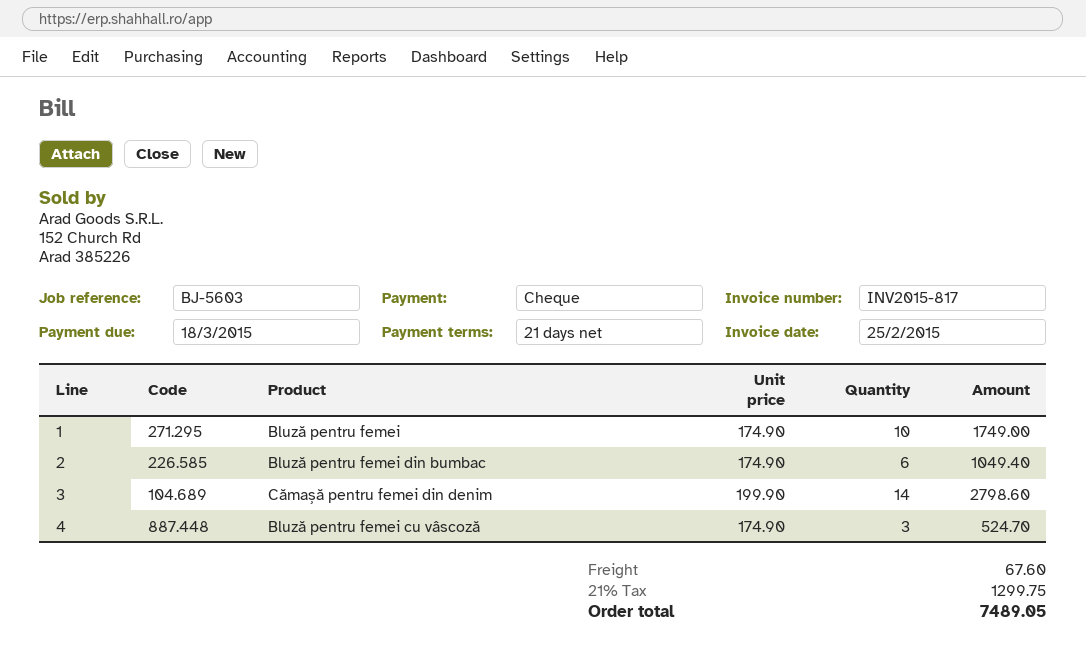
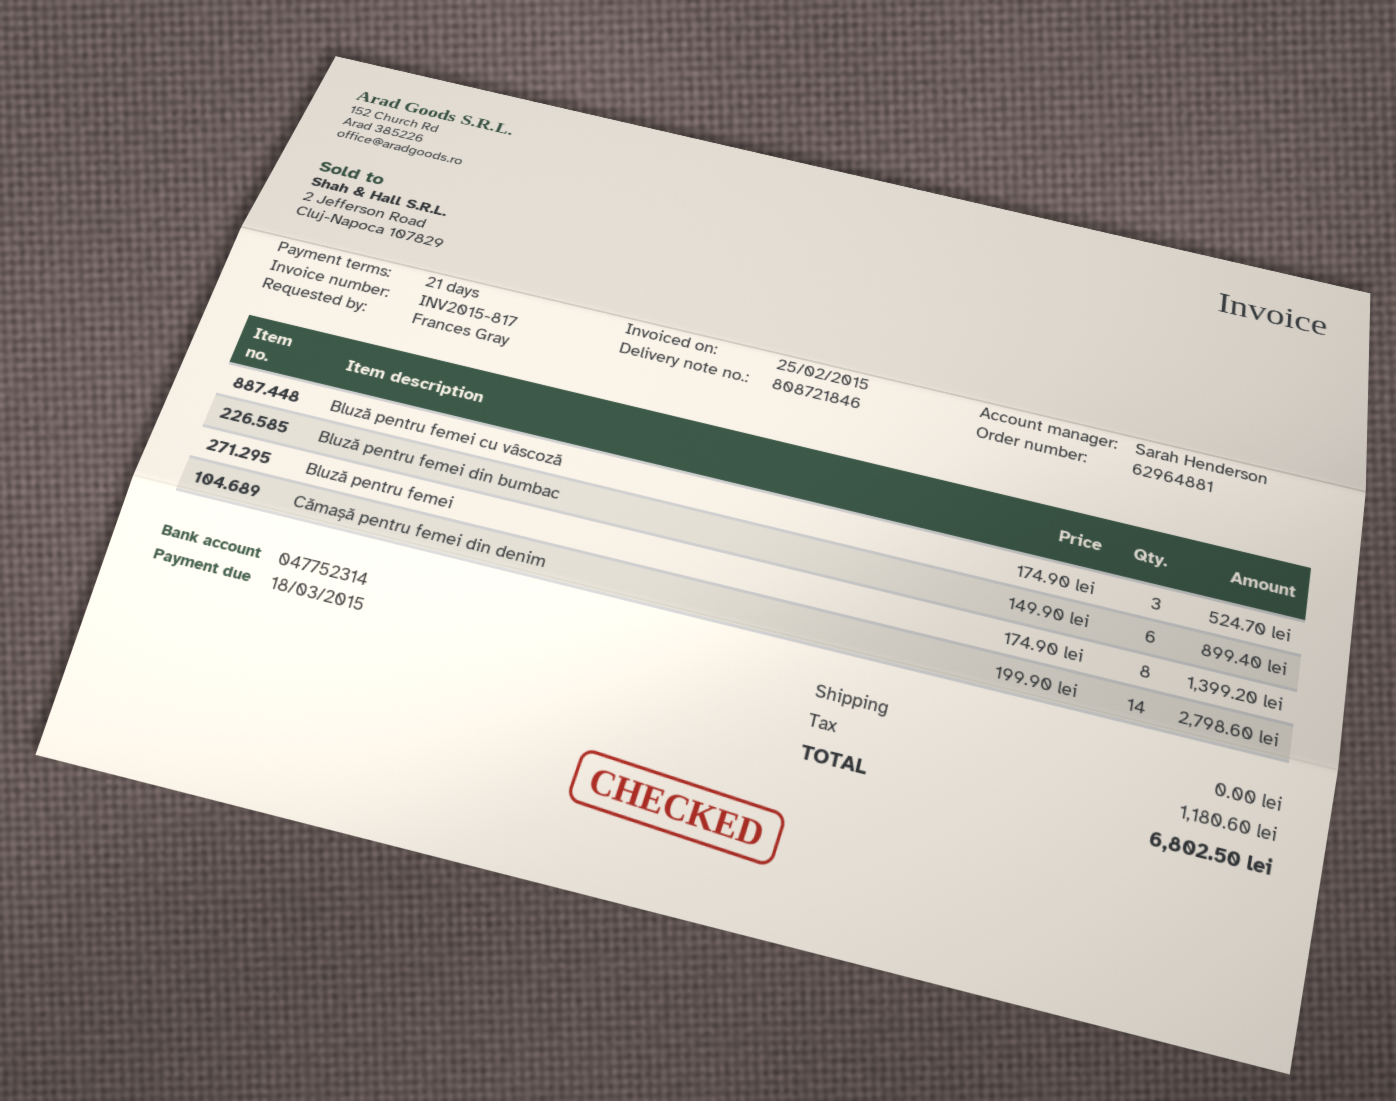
Bluză pentru femei: 10 x 174.90 = 1749.00 -> 8 x 174.90 = 1399.20
Bluză pentru femei din bumbac: 6 x 174.90 = 1049.40 -> 6 x 149.90 = 899.40
shipping: 67.60 -> 0.00
tax: 1299.75 -> 1180.60
total: 7489.05 -> 6802.50

